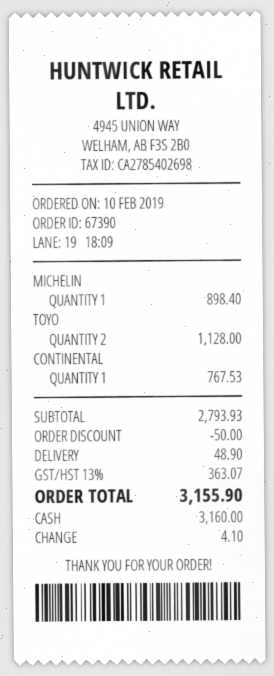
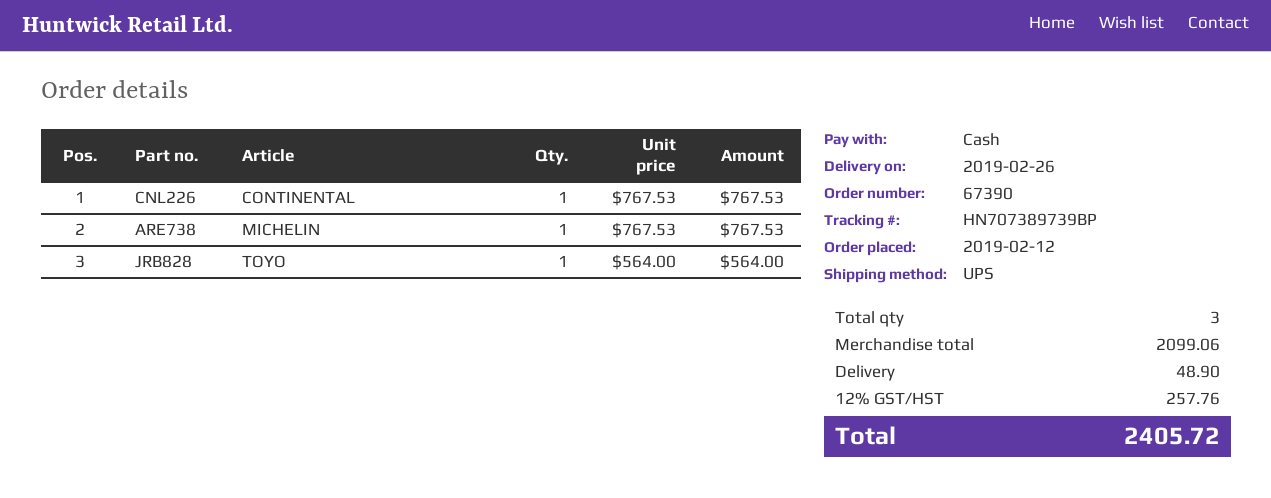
order date: 2019-02-10 -> 2019-02-12
MICHELIN: 1 for 898.40 -> 1 for 767.53
TOYO: 2 for 1128.00 -> 1 for 564.00
subtotal: 2793.93 -> 2099.06
discount: 50.00 -> none
tax: 13% = 363.07 -> 12% = 257.76
total: 3155.90 -> 2405.72

